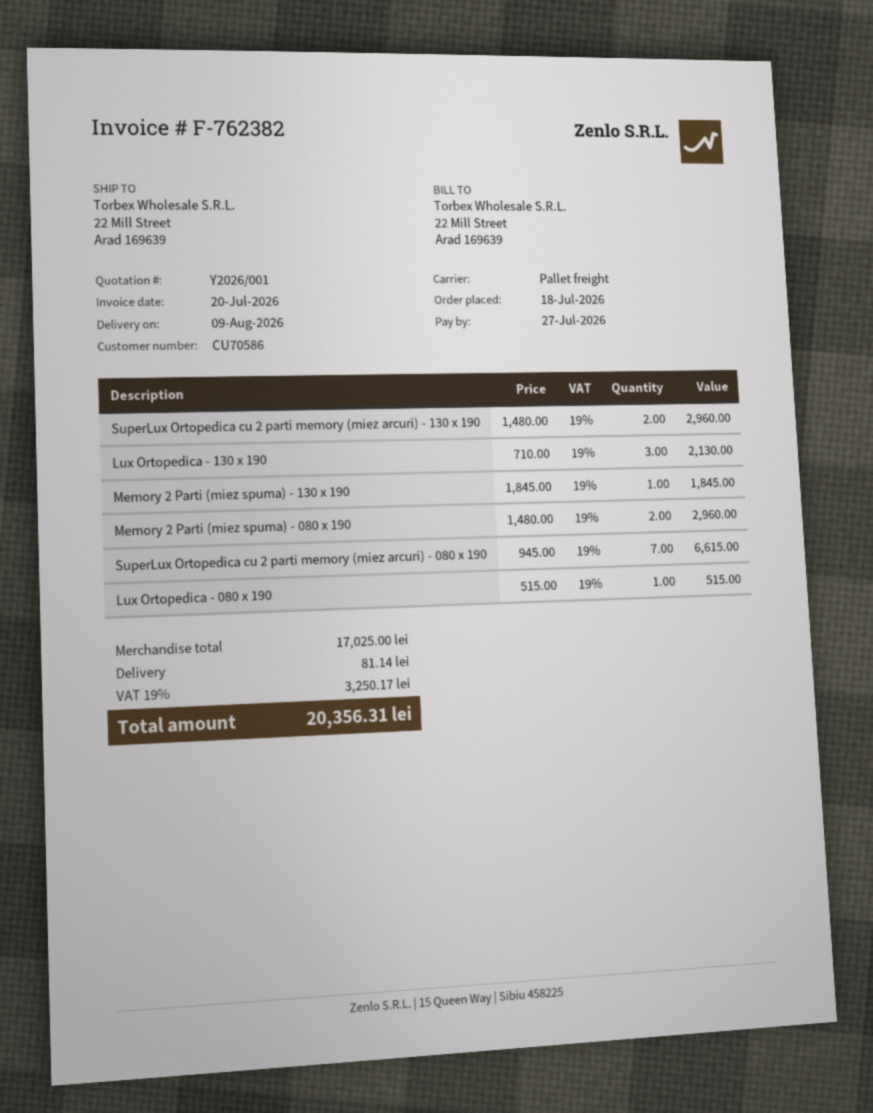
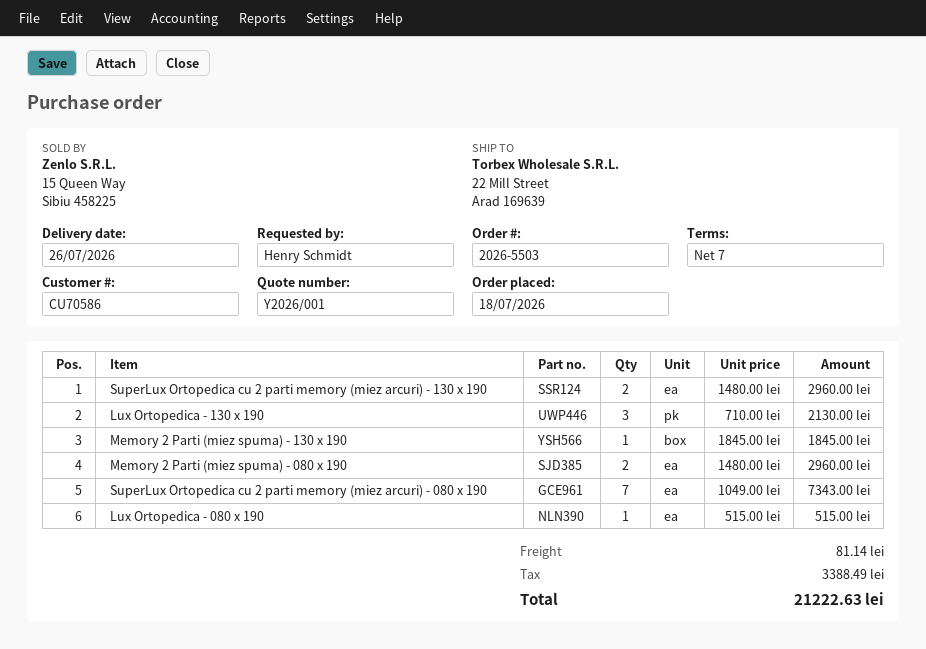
delivery date: 2026-08-09 -> 2026-07-26
SuperLux Ortopedica cu 2 parti memory (miez arcuri) - 080 x 190: 7 x 945.00 = 6615.00 -> 7 x 1049.00 = 7343.00
tax: 3250.17 -> 3388.49
total: 20356.31 -> 21222.63

